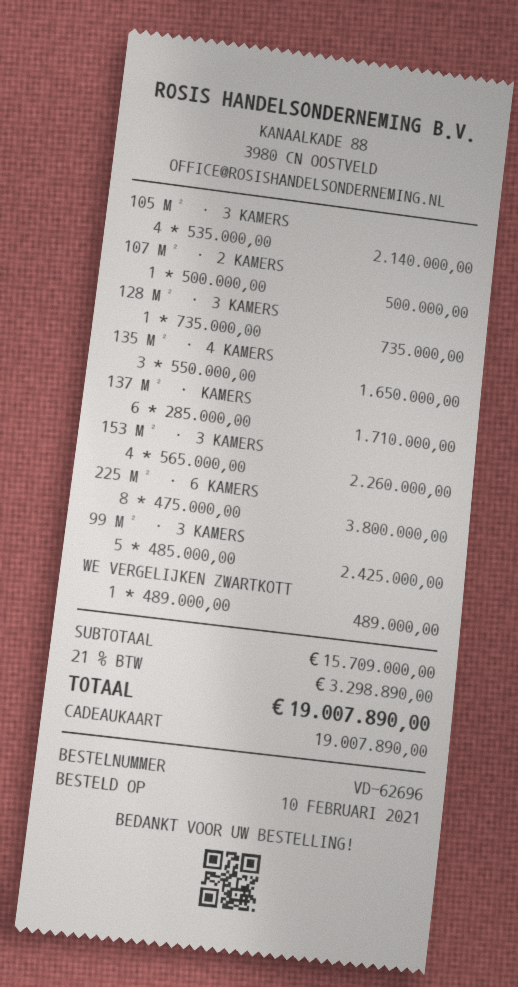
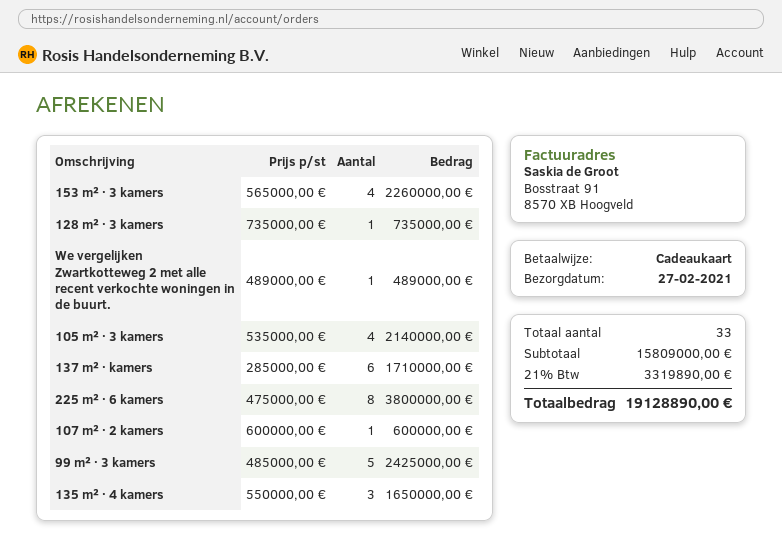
107 M² · 2 KAMERS: 1 x 500000.00 = 500000.00 -> 1 x 600000.00 = 600000.00
subtotal: 15709000.00 -> 15809000.00
tax: 21% = 3298890.00 -> 21% = 3319890.00
total: 19007890.00 -> 19128890.00

